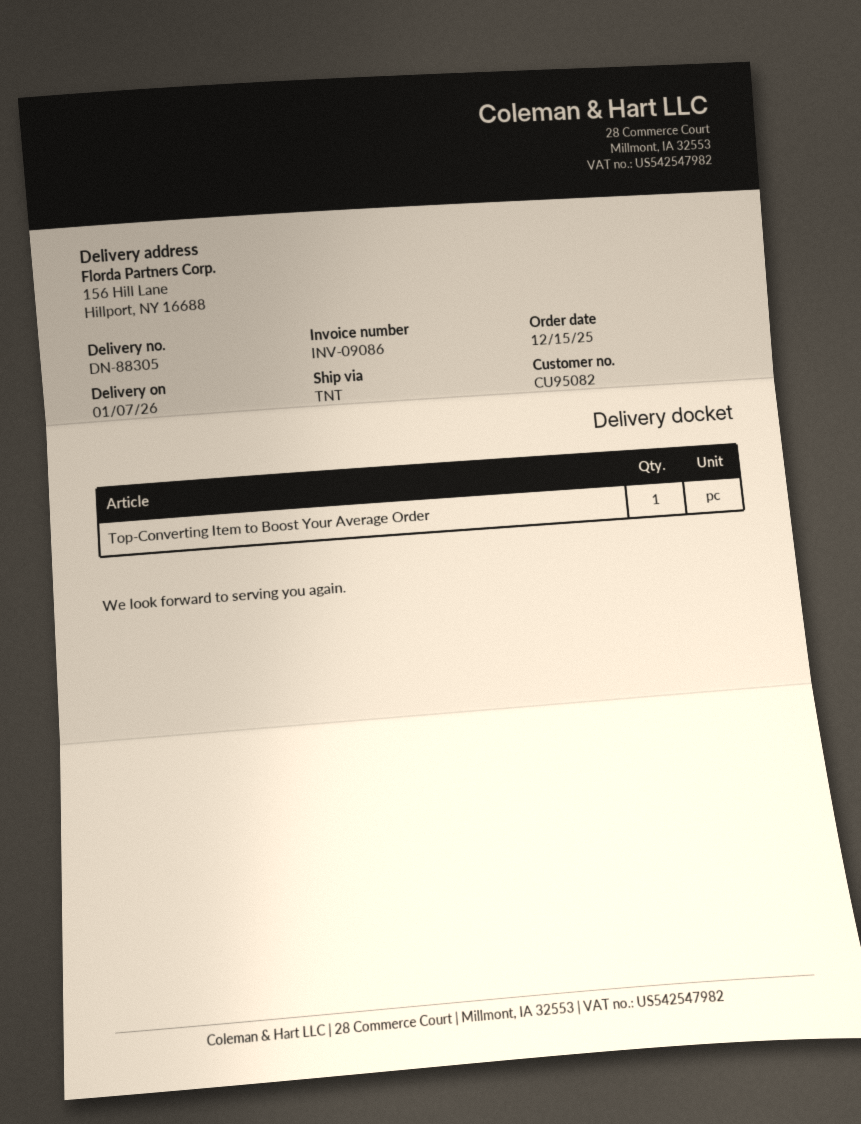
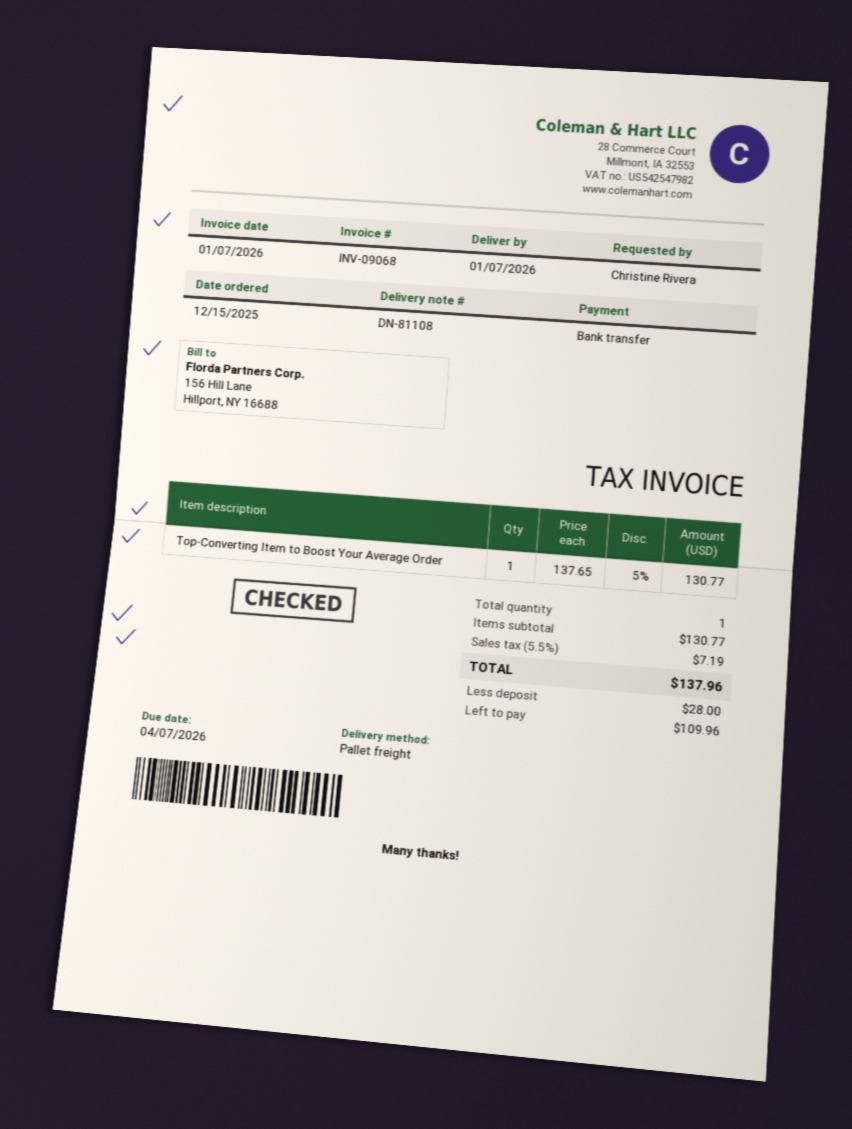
delivery note number: DN-88305 -> DN-81108
invoice number: INV-09086 -> INV-09068
shipping method: TNT -> pallet freight

